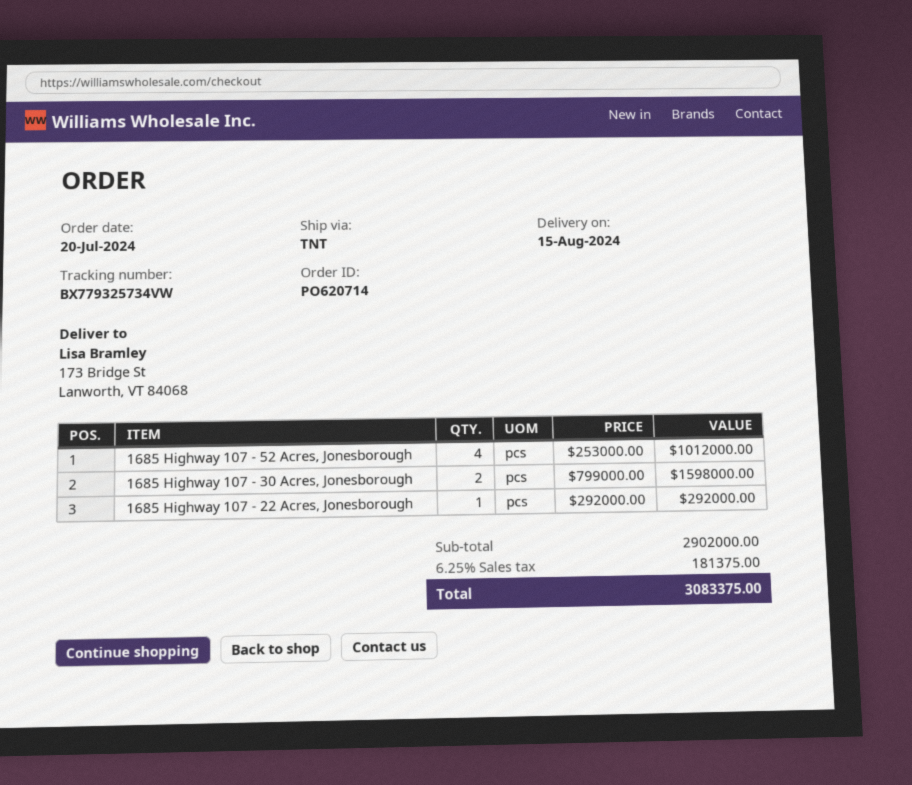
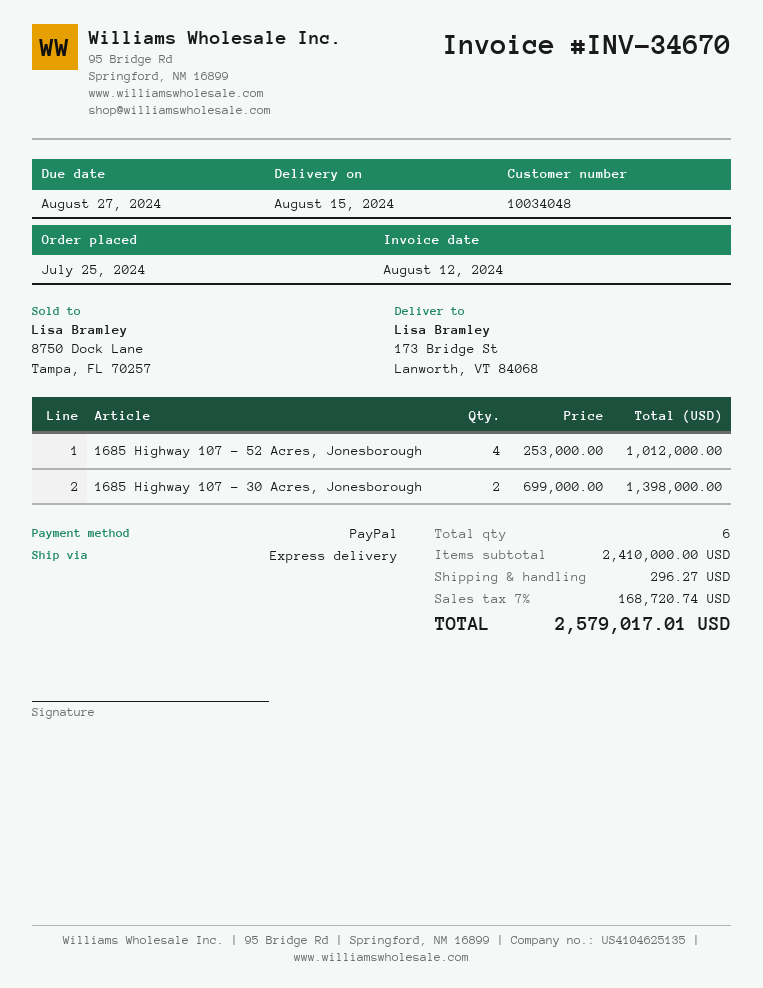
order date: 2024-07-20 -> 2024-07-25
shipping method: TNT -> express
1685 Highway 107 - 30 Acres, Jonesborough: 2 x 799000.00 = 1598000.00 -> 2 x 699000.00 = 1398000.00
1685 Highway 107 - 22 Acres, Jonesborough: 1 x 292000.00 = 292000.00 -> none
subtotal: 2902000.00 -> 2410000.00
shipping: none -> 296.27
tax: 6.25% = 181375.00 -> 7% = 168720.74
total: 3083375.00 -> 2579017.01

